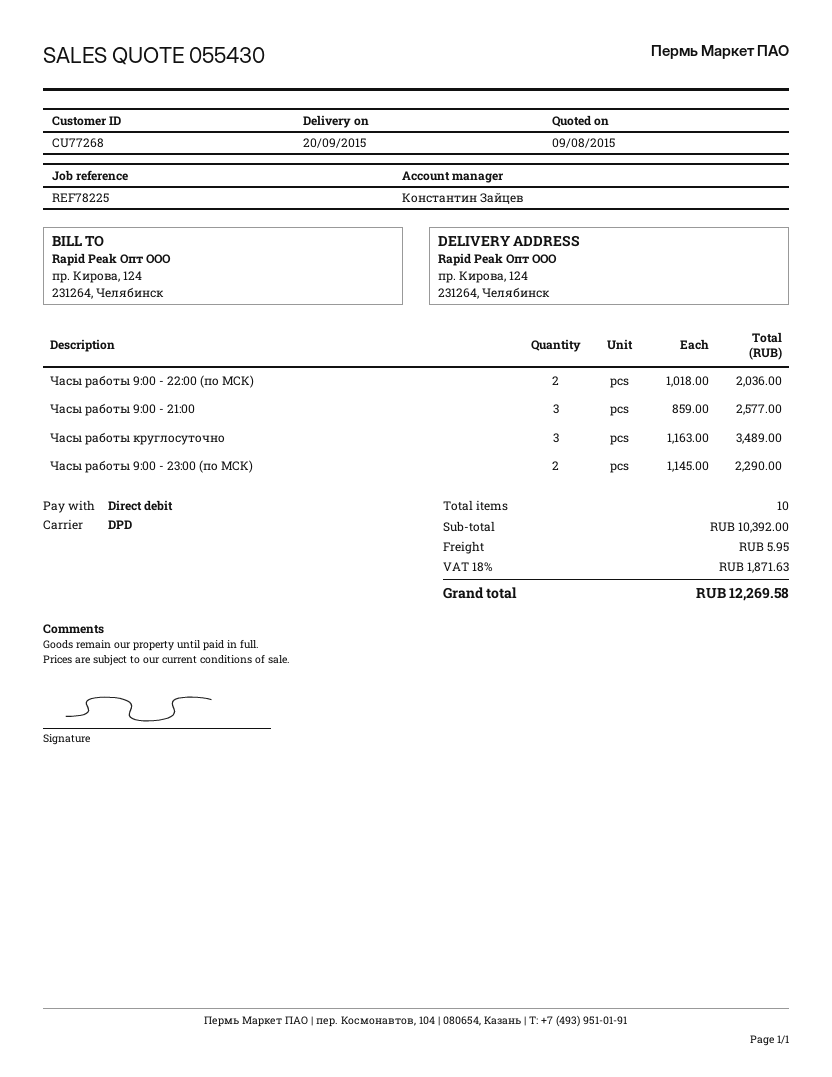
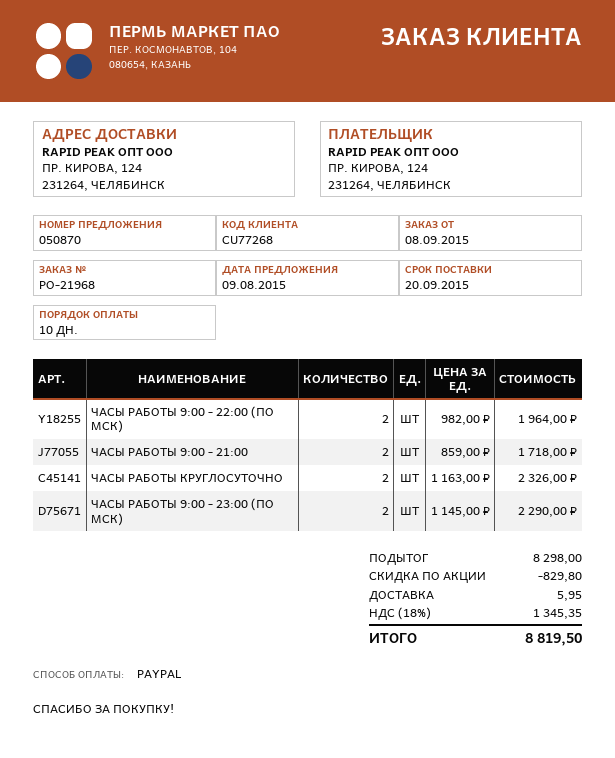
quote number: 055430 -> 050870
payment method: direct debit -> PayPal
Часы работы 9:00 - 22:00 (по МСК): 2 x 1018.00 = 2036.00 -> 2 x 982.00 = 1964.00
Часы работы 9:00 - 21:00: 3 x 859.00 = 2577.00 -> 2 x 859.00 = 1718.00
Часы работы круглосуточно: 3 x 1163.00 = 3489.00 -> 2 x 1163.00 = 2326.00
subtotal: 10392.00 -> 8298.00
discount: none -> 829.80
tax: 18% = 1871.63 -> 18% = 1345.35
total: 12269.58 -> 8819.50

